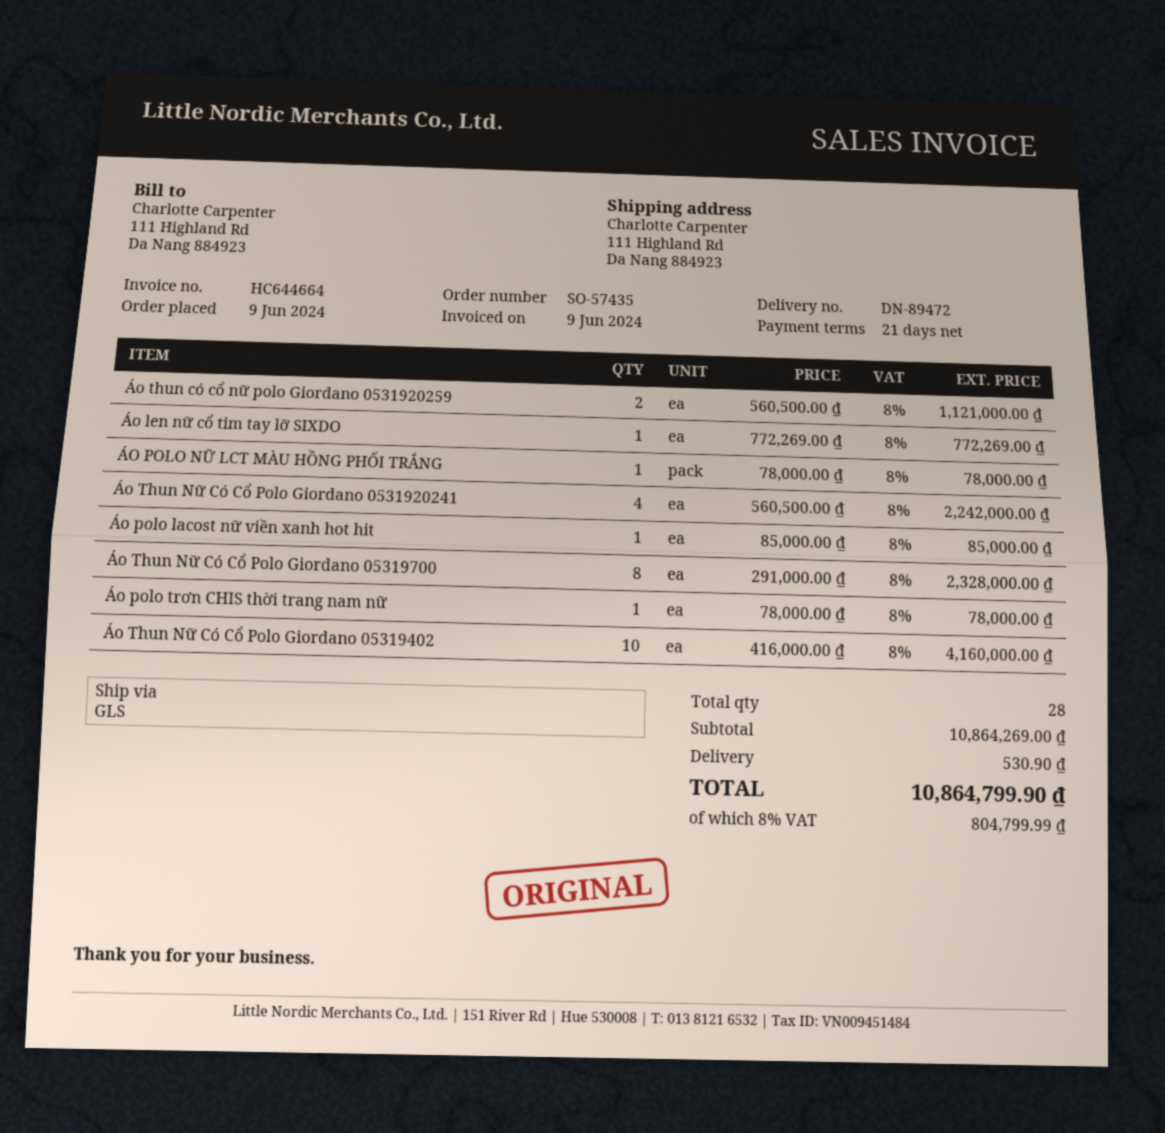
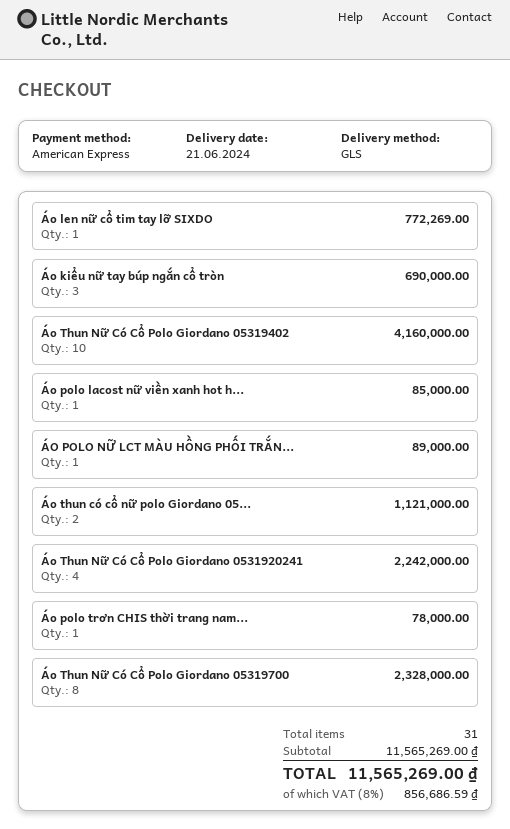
ÁO POLO NỮ LCT MÀU HỒNG PHỐI TRẮNG: 1 for 78000.00 -> 1 for 89000.00
Áo kiểu nữ tay búp ngắn cổ tròn: none -> 3 for 690000.00
total quantity: 28 -> 31
subtotal: 10864269.00 -> 11565269.00
shipping: 530.90 -> none
tax: 8% = 804799.99 -> 8% = 856686.59
total: 10864799.90 -> 11565269.00

